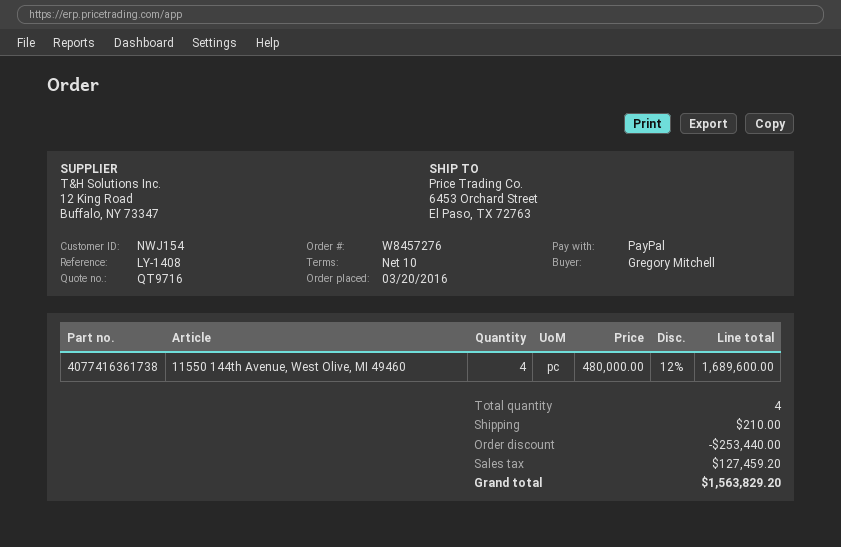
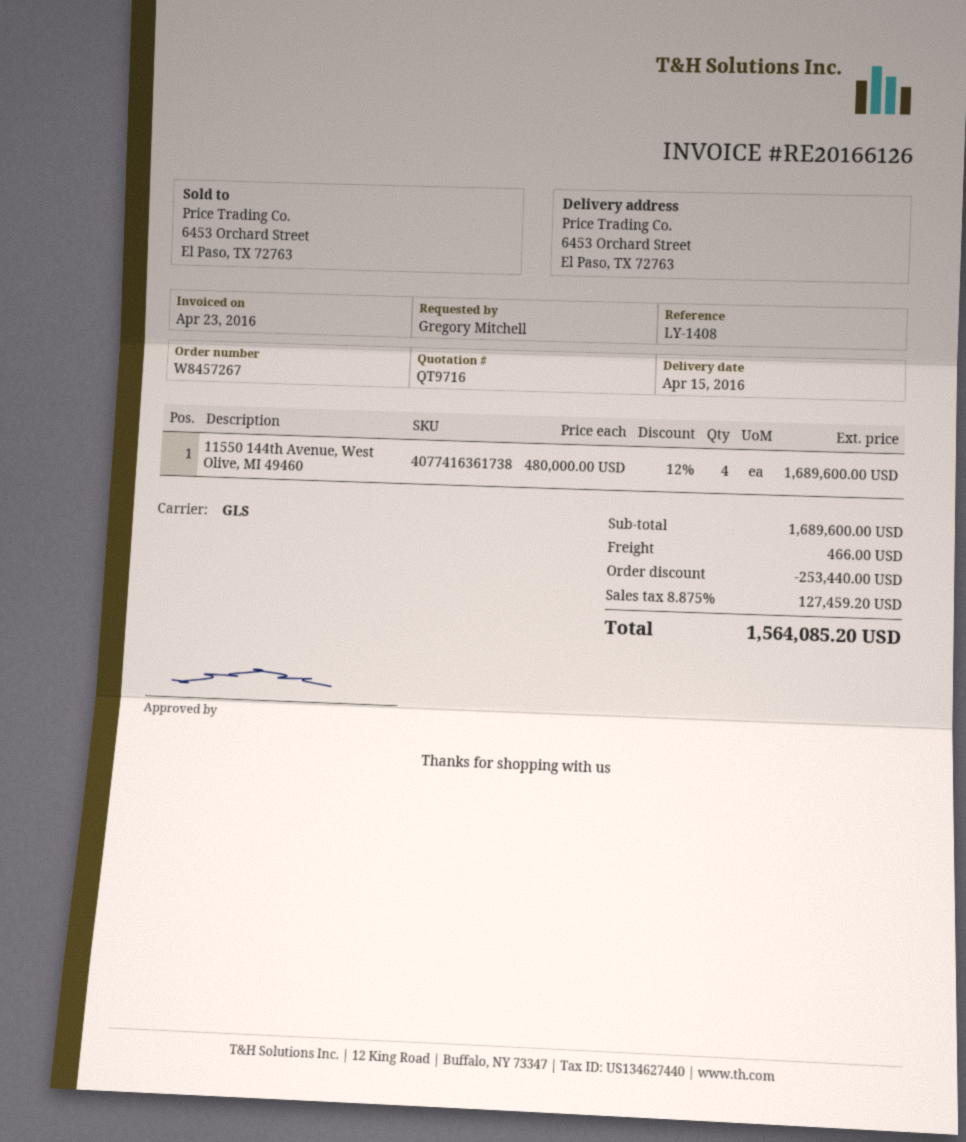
order number: W8457276 -> W8457267
shipping: 210.00 -> 466.00
total: 1563829.20 -> 1564085.20

